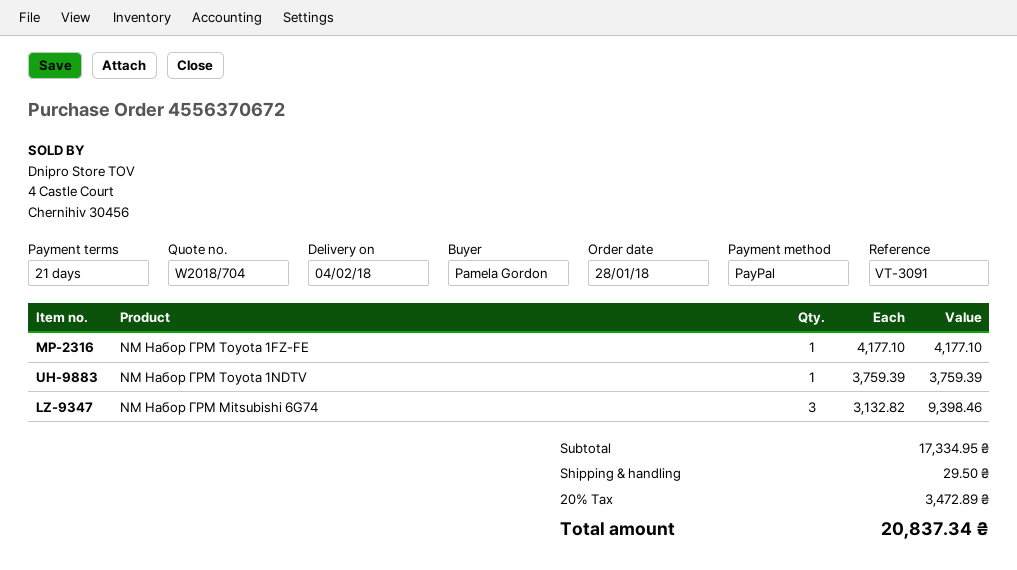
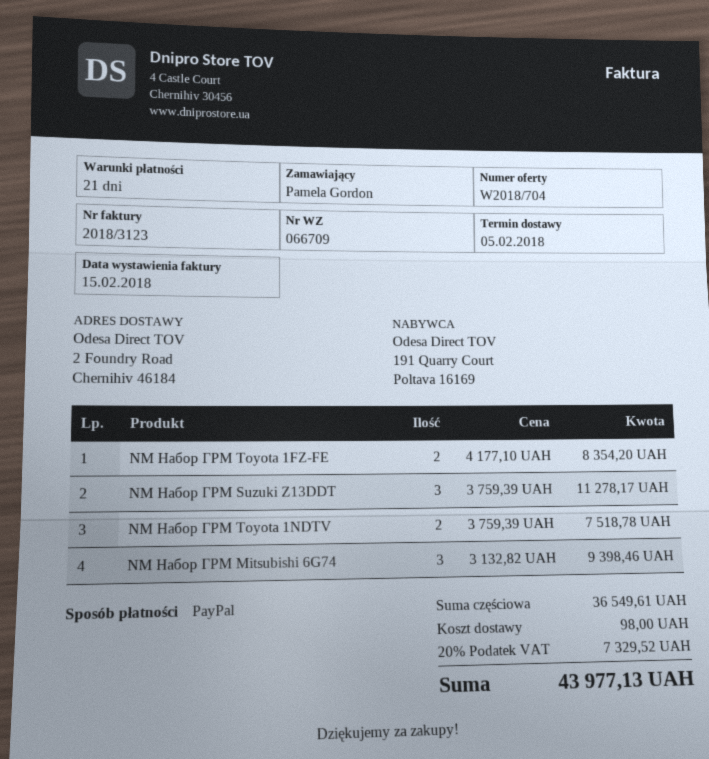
delivery date: 2018-02-04 -> 2018-02-05
NM Набор ГРМ Toyota 1FZ-FE: 1 x 4177.10 = 4177.10 -> 2 x 4177.10 = 8354.20
NM Набор ГРМ Toyota 1NDTV: 1 x 3759.39 = 3759.39 -> 2 x 3759.39 = 7518.78
NM Набор ГРМ Suzuki Z13DDT: none -> 3 x 3759.39 = 11278.17
subtotal: 17334.95 -> 36549.61
shipping: 29.50 -> 98.00
tax: 20% = 3472.89 -> 20% = 7329.52
total: 20837.34 -> 43977.13

